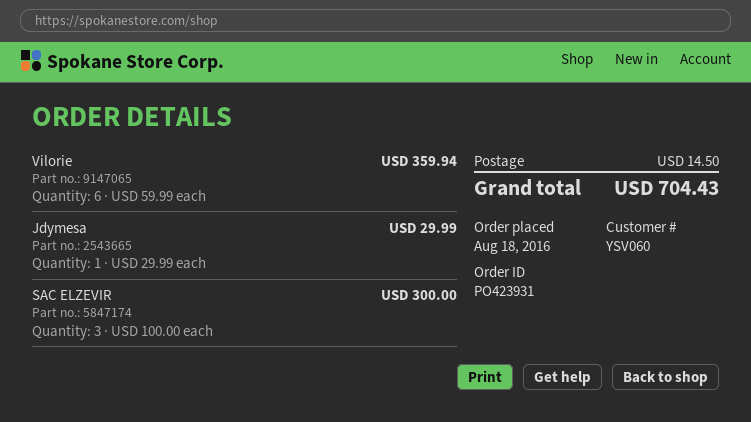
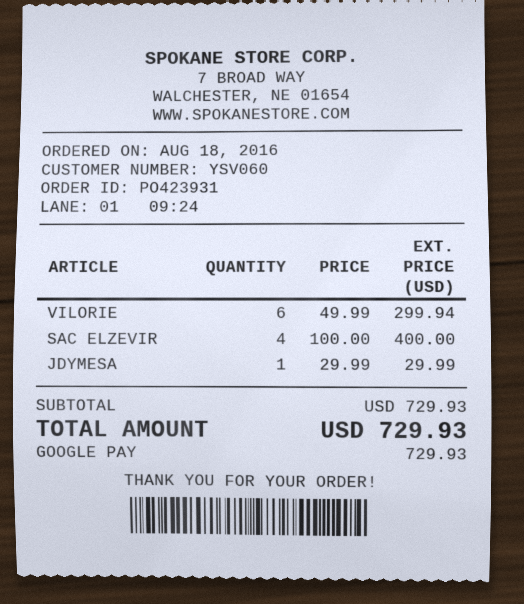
Vilorie: 6 x 59.99 = 359.94 -> 6 x 49.99 = 299.94
SAC ELZEVIR: 3 x 100.00 = 300.00 -> 4 x 100.00 = 400.00
shipping: 14.50 -> none
total: 704.43 -> 729.93

